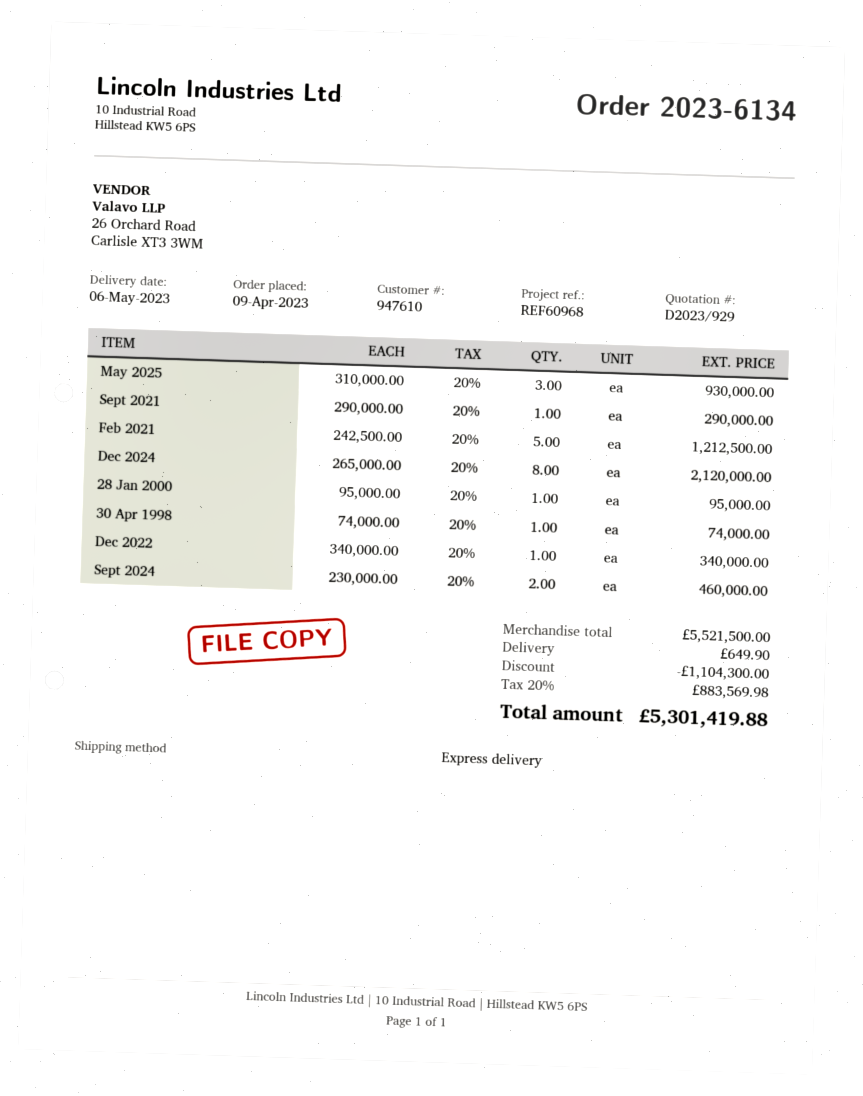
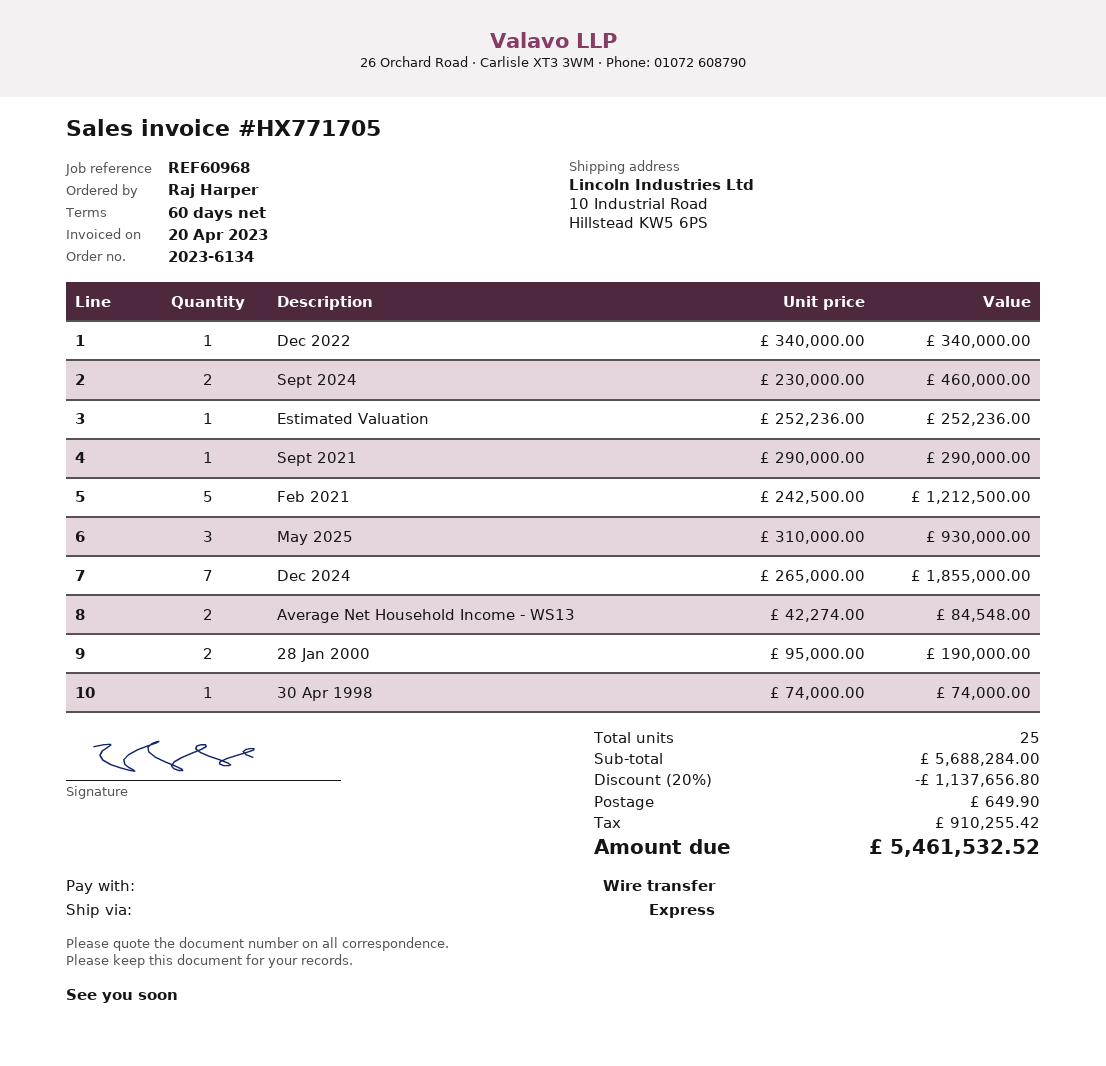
Dec 2024: 8 x 265000.00 = 2120000.00 -> 7 x 265000.00 = 1855000.00
28 Jan 2000: 1 x 95000.00 = 95000.00 -> 2 x 95000.00 = 190000.00
Estimated Valuation: none -> 1 x 252236.00 = 252236.00
Average Net Household Income - WS13: none -> 2 x 42274.00 = 84548.00
subtotal: 5521500.00 -> 5688284.00
discount: 1104300.00 -> 1137656.80
tax: 883569.98 -> 910255.42
total: 5301419.88 -> 5461532.52

